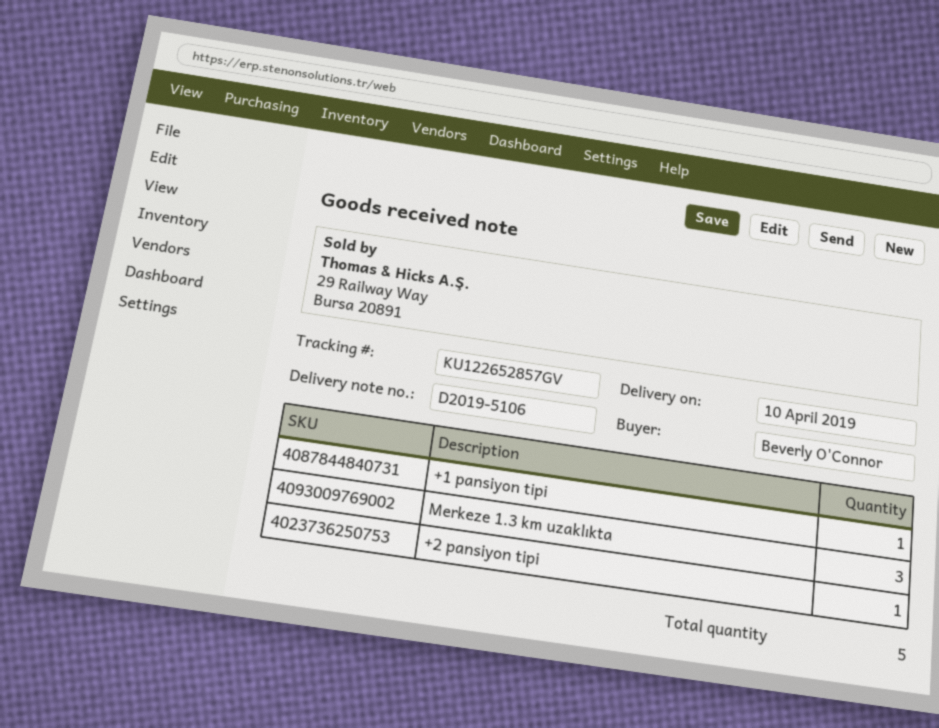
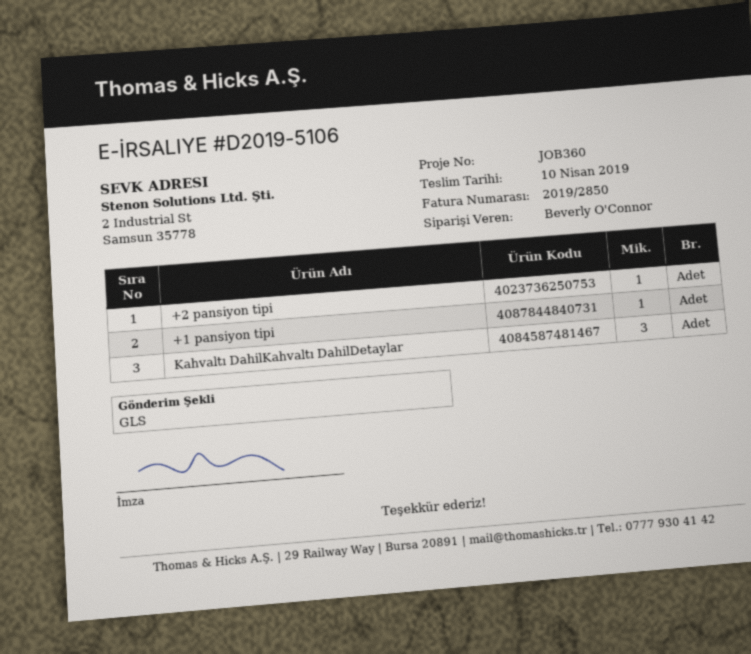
Merkeze 1.3 km uzaklıkta: 3 -> none
Kahvaltı DahilKahvaltı DahilDetaylar: none -> 3

